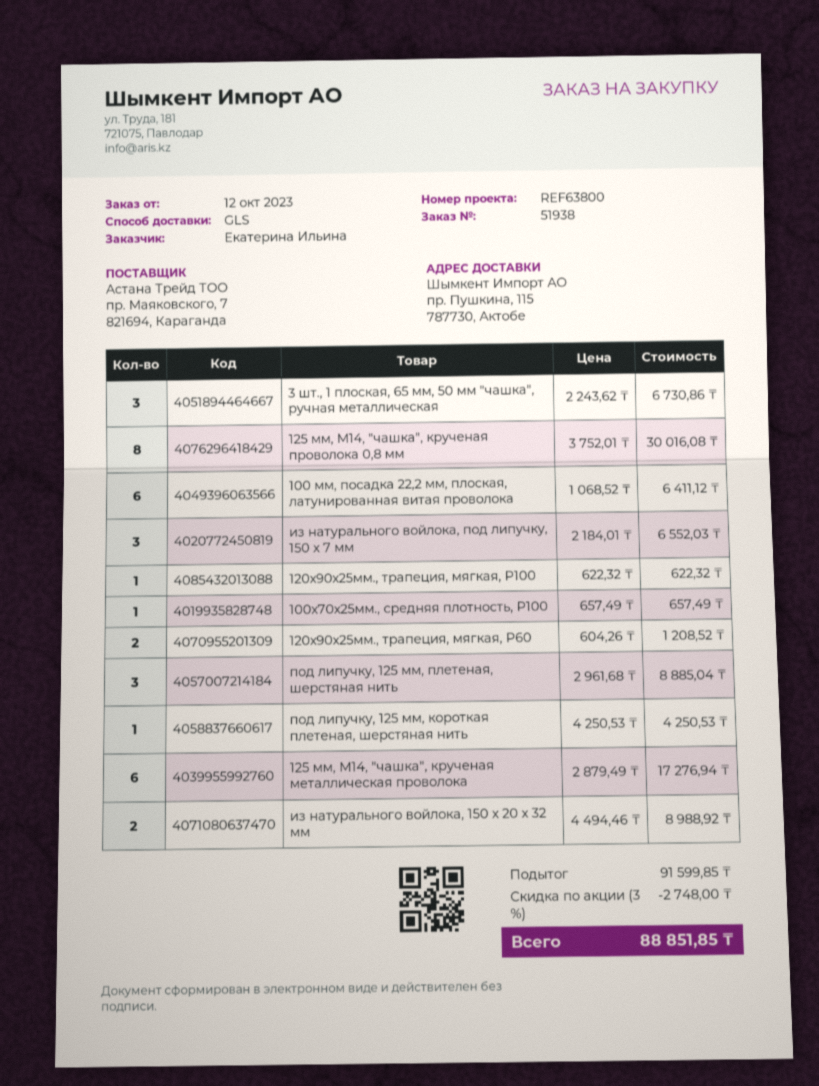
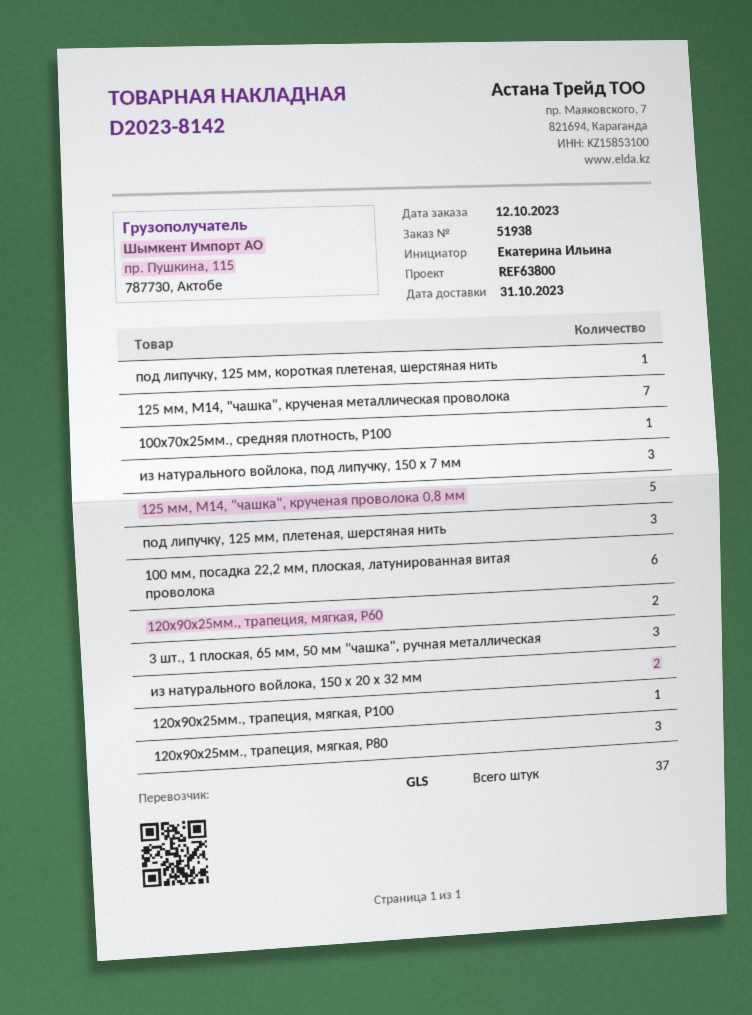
125 мм, М14, "чашка", крученая проволока 0,8 мм: 8 -> 5
125 мм, М14, "чашка", крученая металлическая проволока: 6 -> 7
120х90х25мм., трапеция, мягкая, P80: none -> 3

